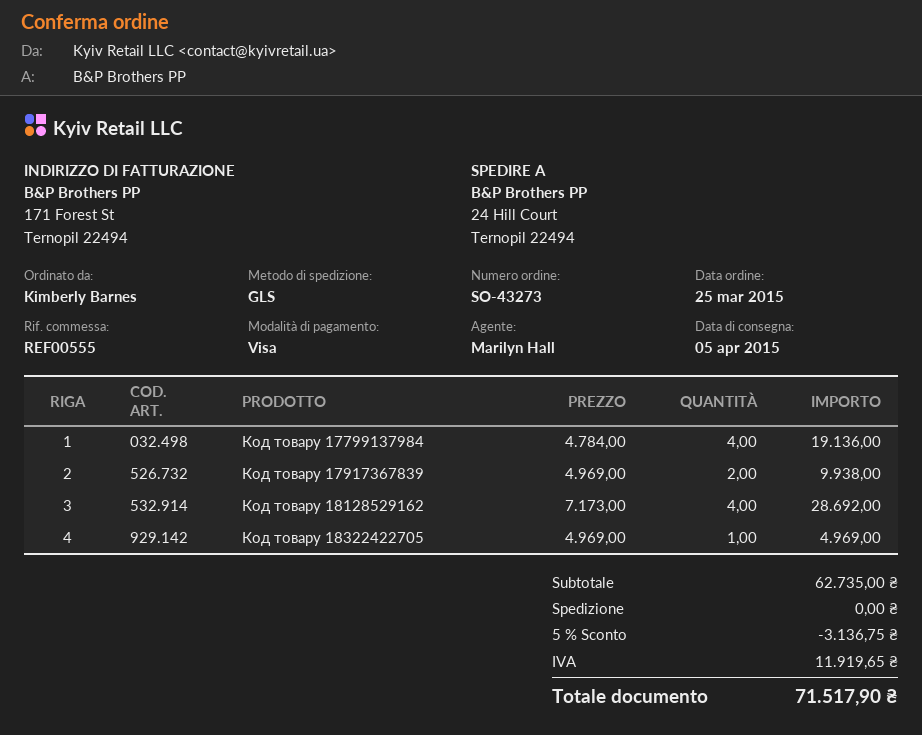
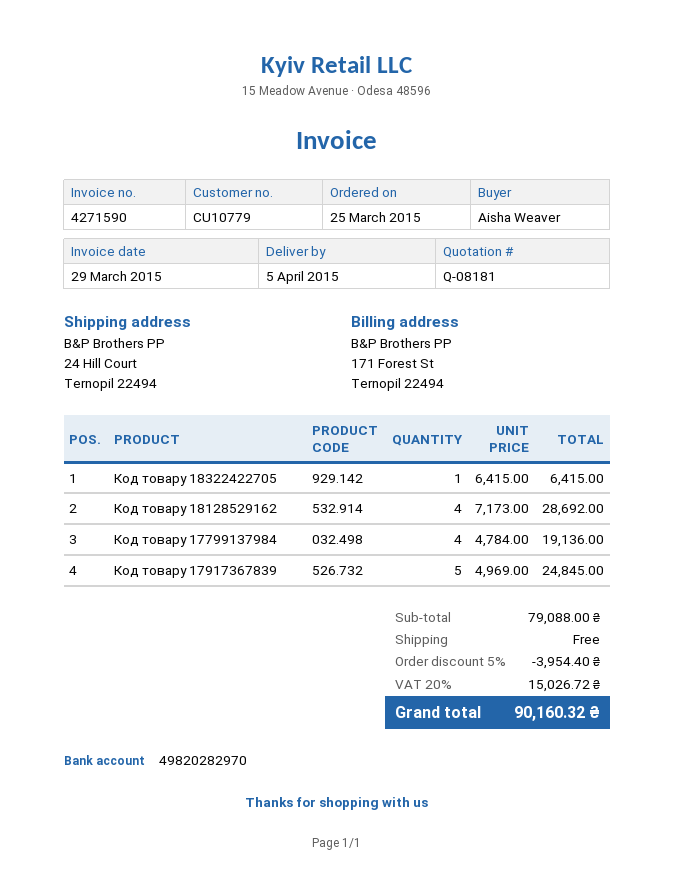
ordered by: Kimberly Barnes -> Aisha Weaver
Код товару 17917367839: 2 x 4969.00 = 9938.00 -> 5 x 4969.00 = 24845.00
Код товару 18322422705: 1 x 4969.00 = 4969.00 -> 1 x 6415.00 = 6415.00
subtotal: 62735.00 -> 79088.00
discount: 5% = 3136.75 -> 5% = 3954.40
tax: 11919.65 -> 15026.72
total: 71517.90 -> 90160.32

